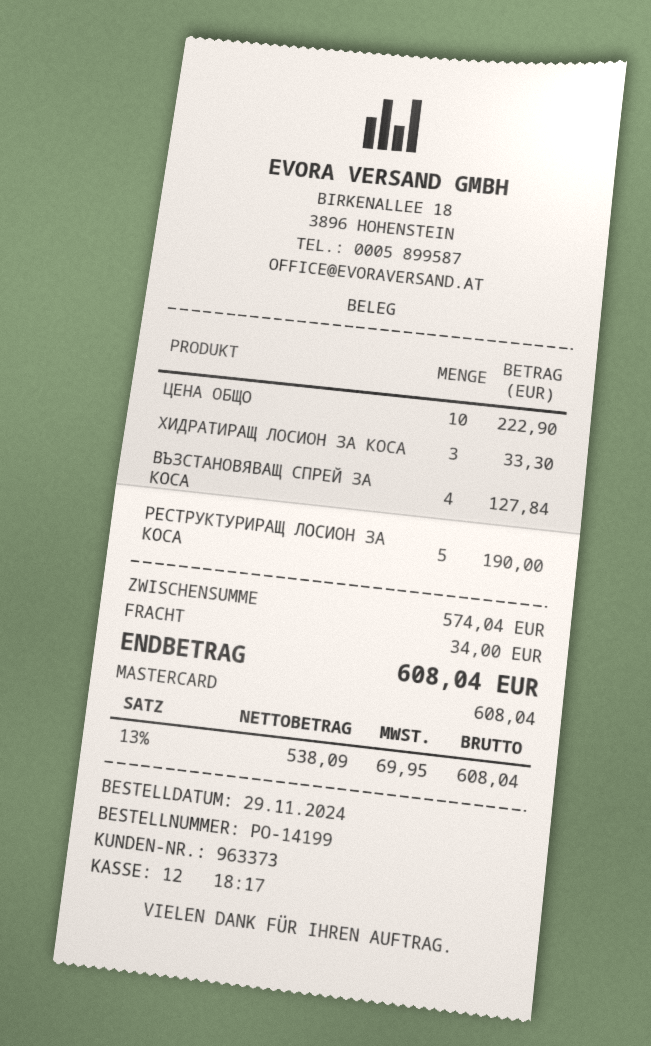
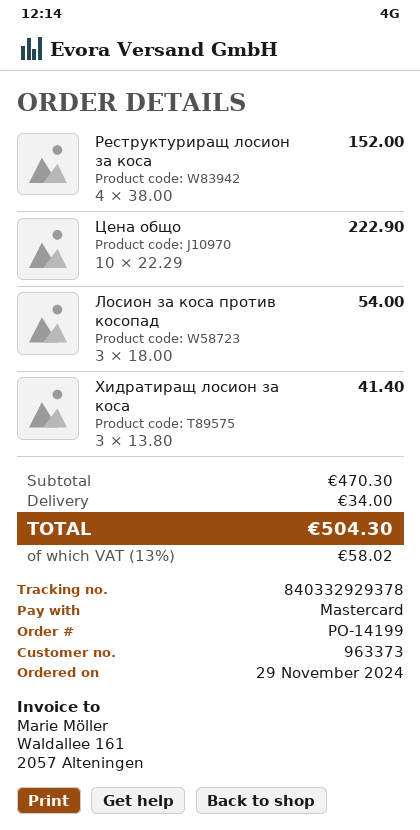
ХИДРАТИРАЩ ЛОСИОН ЗА КОСА: 3 for 33.30 -> 3 for 41.40
ВЪЗСТАНОВЯВАЩ СПРЕЙ ЗА КОСА: 4 for 127.84 -> none
РЕСТРУКТУРИРАЩ ЛОСИОН ЗА КОСА: 5 for 190.00 -> 4 for 152.00
Лосион за коса против косопад: none -> 3 for 54.00
subtotal: 574.04 -> 470.30
tax: 13% = 69.95 -> 13% = 58.02
total: 608.04 -> 504.30

